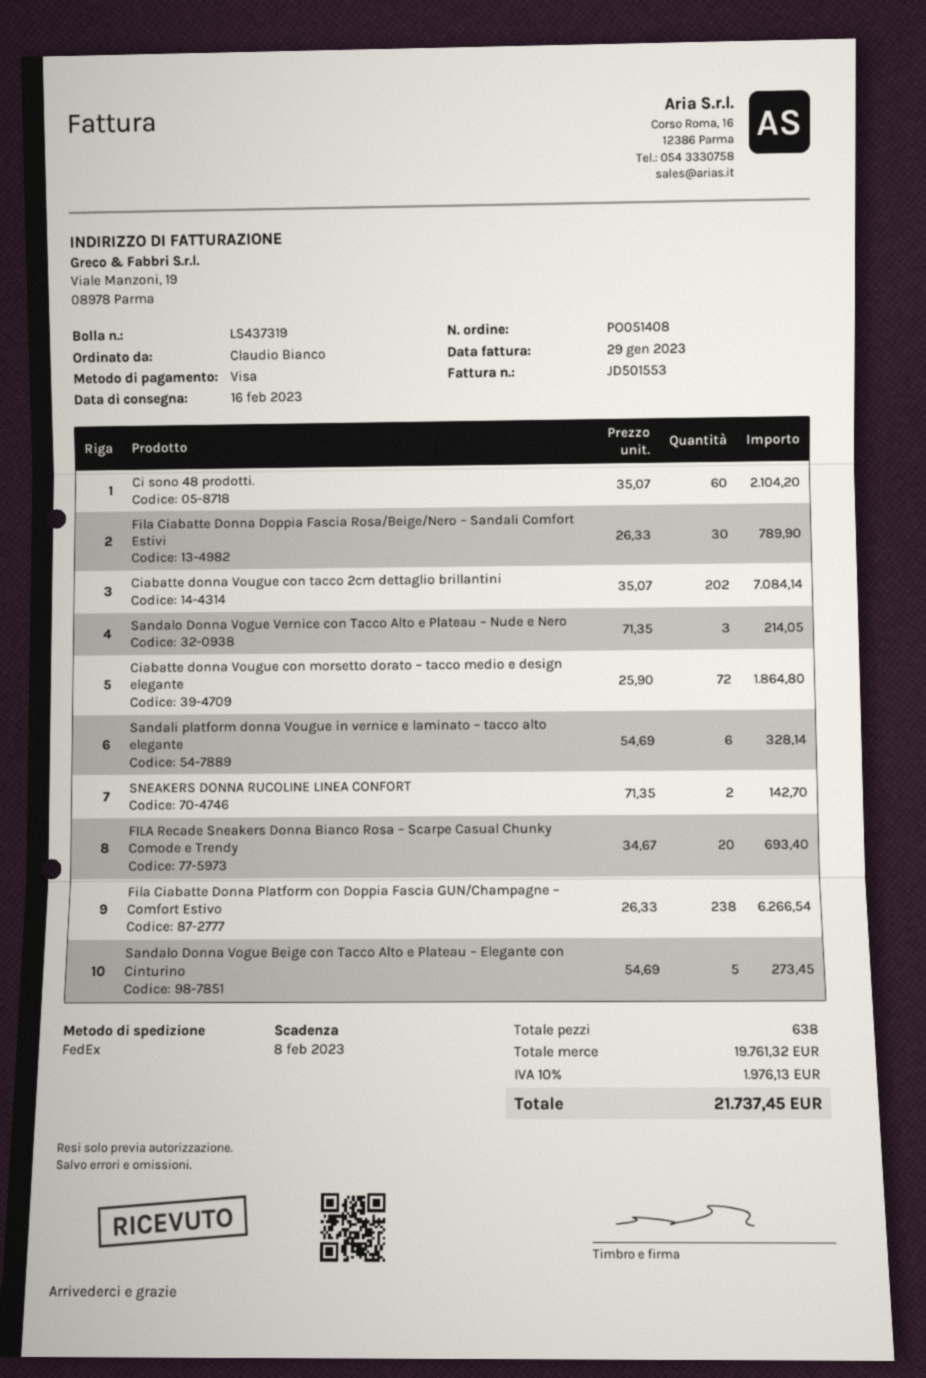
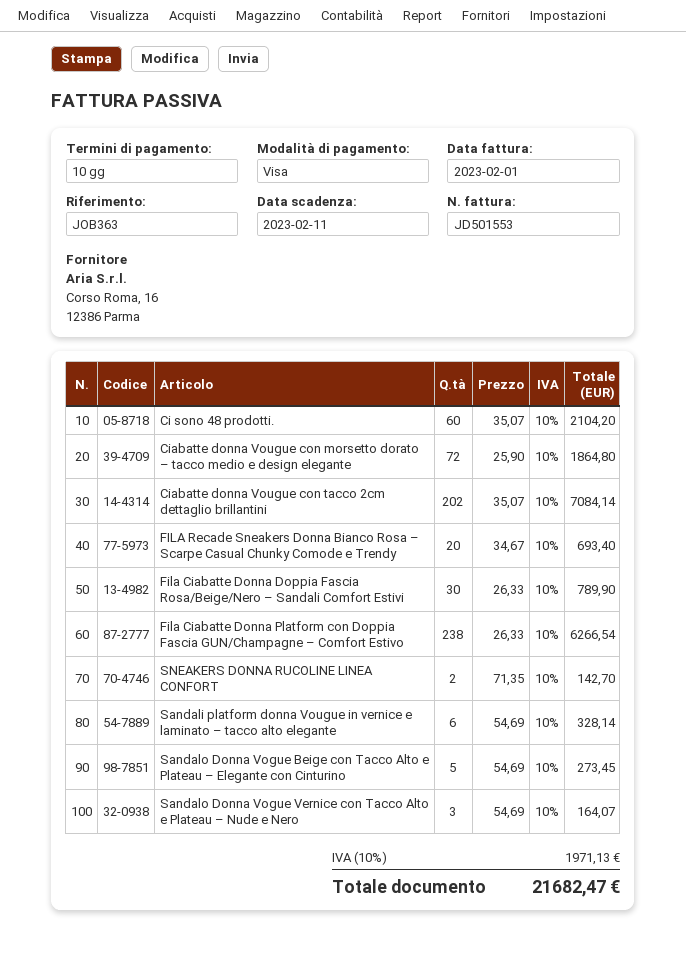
invoice date: 2023-01-29 -> 2023-02-01
due date: 2023-02-08 -> 2023-02-11
Sandalo Donna Vogue Vernice con Tacco Alto e Plateau – Nude e Nero: 3 x 71.35 = 214.05 -> 3 x 54.69 = 164.07
tax: 10% = 1976.13 -> 10% = 1971.13
total: 21737.45 -> 21682.47

